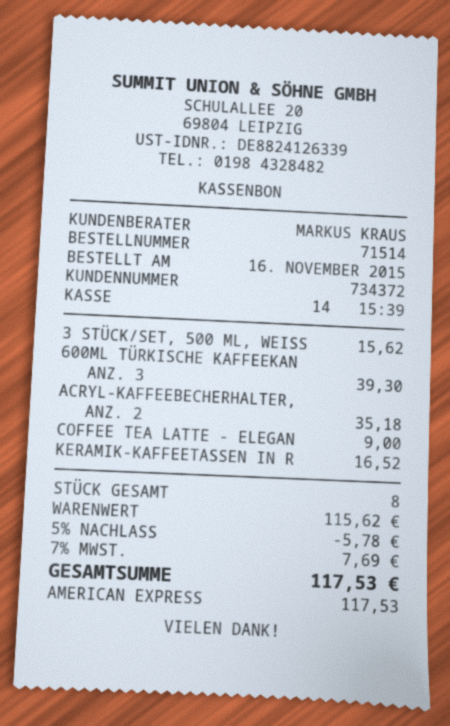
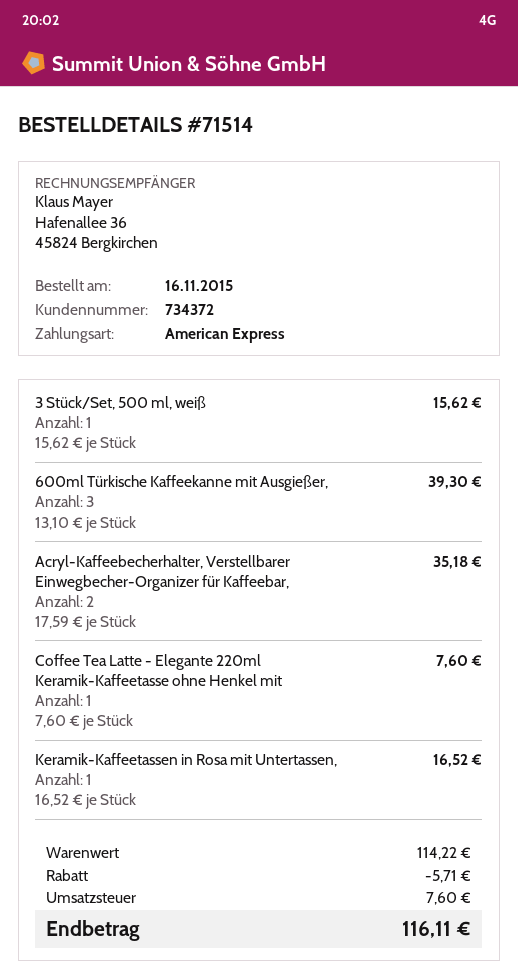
COFFEE TEA LATTE - ELEGAN: 1 for 9.00 -> 1 for 7.60
subtotal: 115.62 -> 114.22
discount: 5.78 -> 5.71
tax: 7.69 -> 7.60
total: 117.53 -> 116.11

